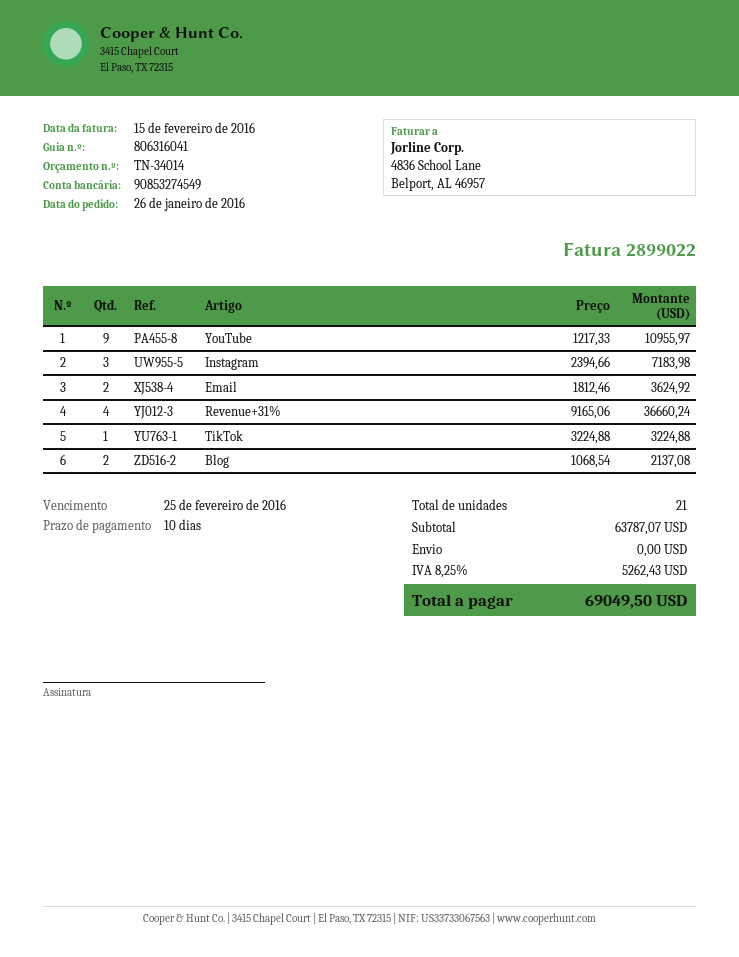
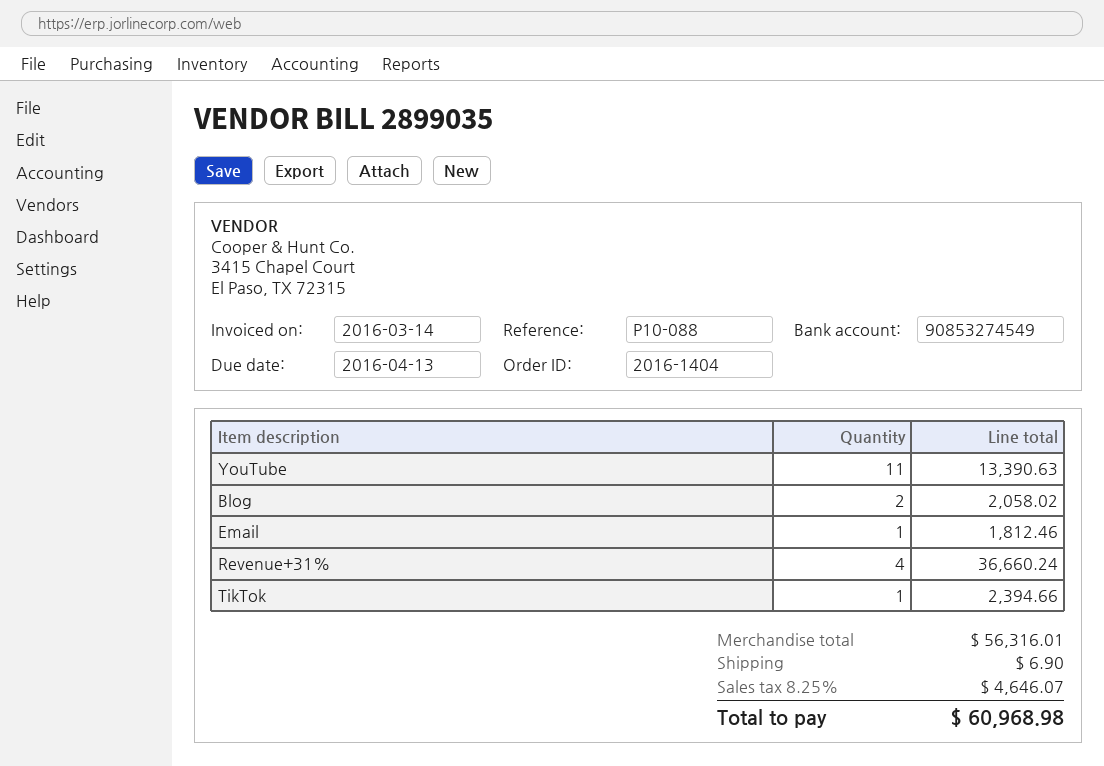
invoice number: 2899022 -> 2899035
invoice date: 2016-02-15 -> 2016-03-14
due date: 2016-02-25 -> 2016-04-13
YouTube: 9 for 10955.97 -> 11 for 13390.63
Instagram: 3 for 7183.98 -> none
Email: 2 for 3624.92 -> 1 for 1812.46
TikTok: 1 for 3224.88 -> 1 for 2394.66
Blog: 2 for 2137.08 -> 2 for 2058.02
subtotal: 63787.07 -> 56316.01
shipping: 0.00 -> 6.90
tax: 8.25% = 5262.43 -> 8.25% = 4646.07
total: 69049.50 -> 60968.98

